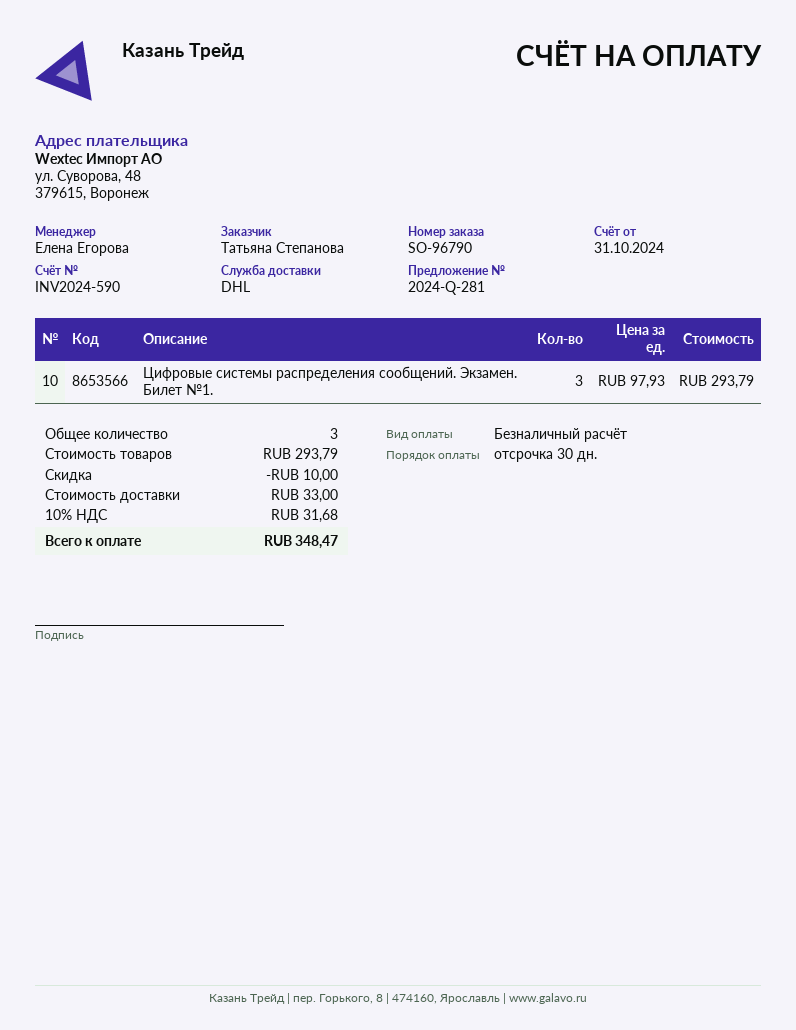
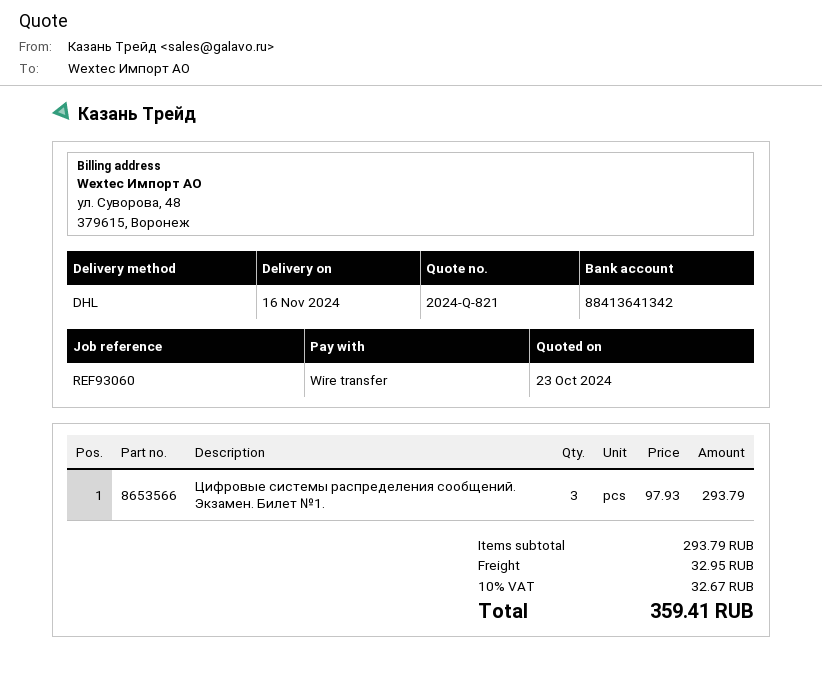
quote number: 2024-Q-281 -> 2024-Q-821
discount: 10.00 -> none
shipping: 33.00 -> 32.95
tax: 10% = 31.68 -> 10% = 32.67
total: 348.47 -> 359.41

